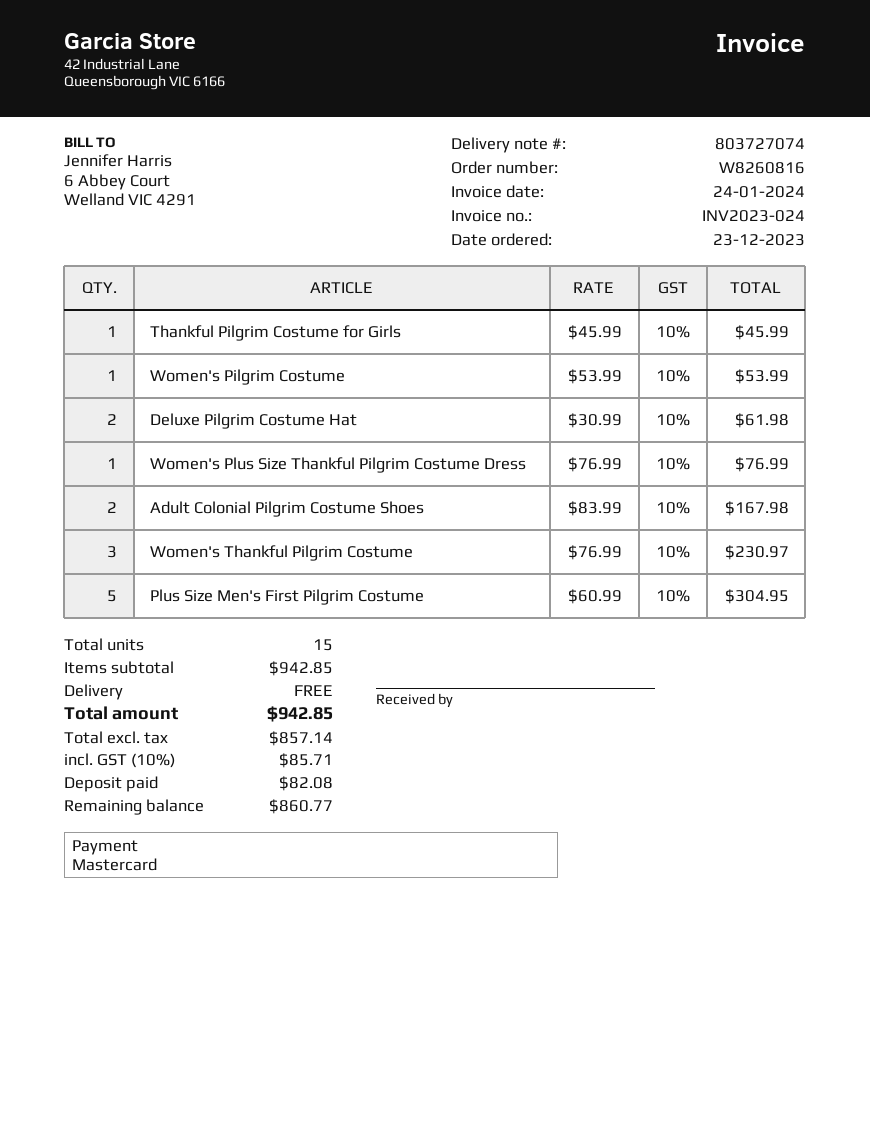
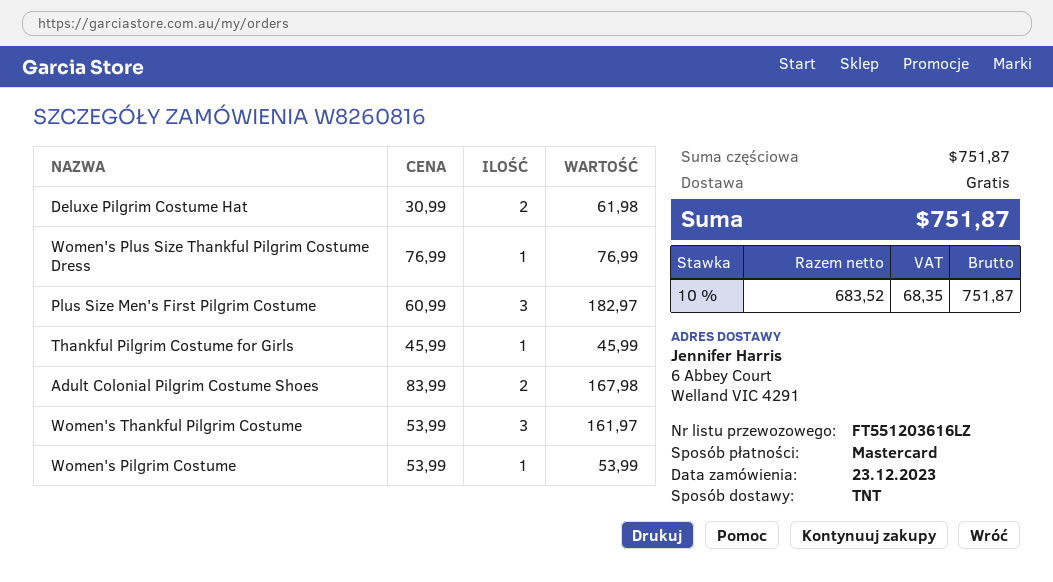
Women's Thankful Pilgrim Costume: 3 x 76.99 = 230.97 -> 3 x 53.99 = 161.97
Plus Size Men's First Pilgrim Costume: 5 x 60.99 = 304.95 -> 3 x 60.99 = 182.97
subtotal: 942.85 -> 751.87
net: 857.14 -> 683.52
tax: 10% = 85.71 -> 10% = 68.35
total: 942.85 -> 751.87

